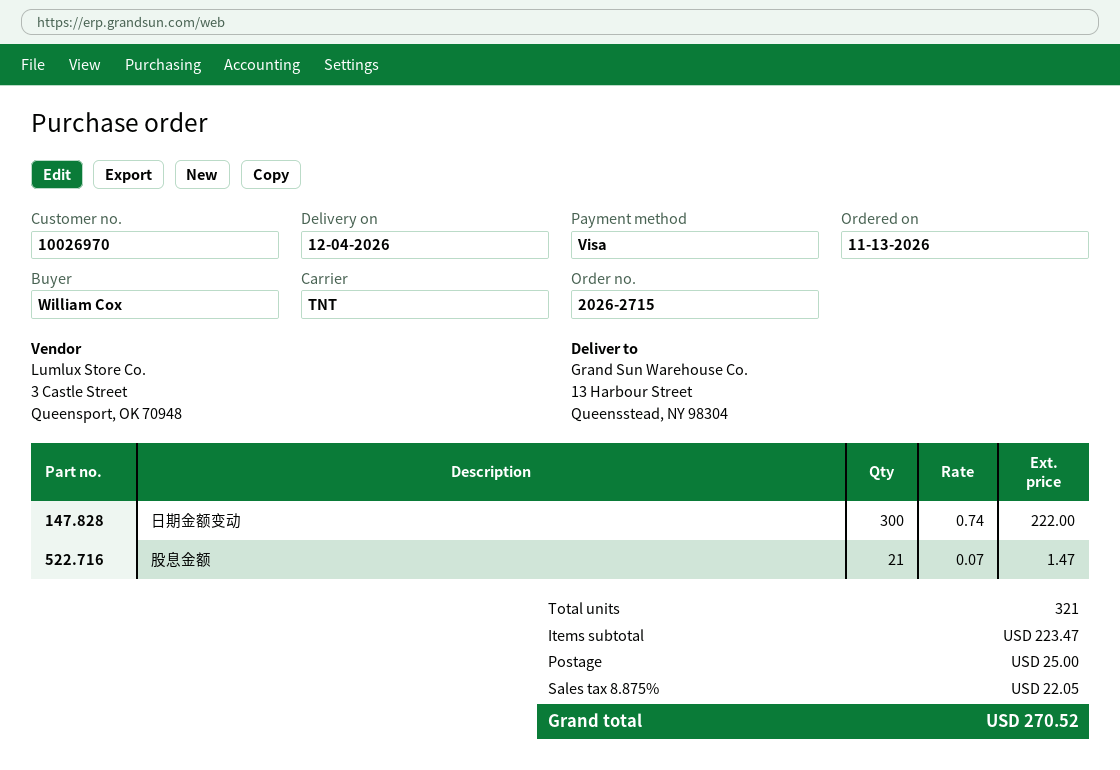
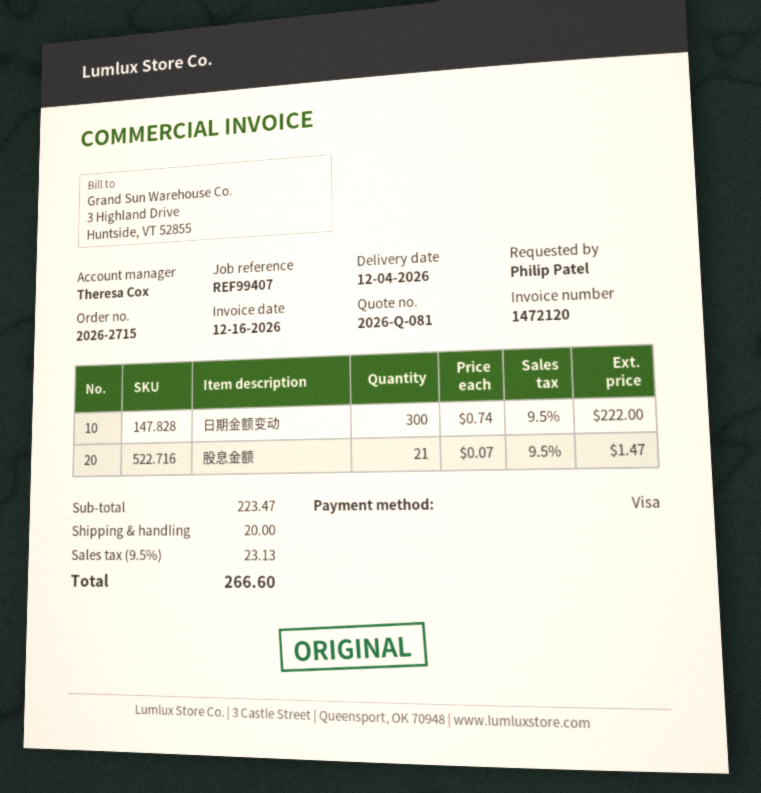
ordered by: William Cox -> Philip Patel
shipping: 25.00 -> 20.00
tax: 8.875% = 22.05 -> 9.5% = 23.13
total: 270.52 -> 266.60

